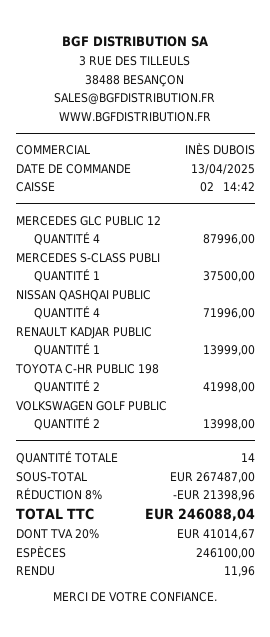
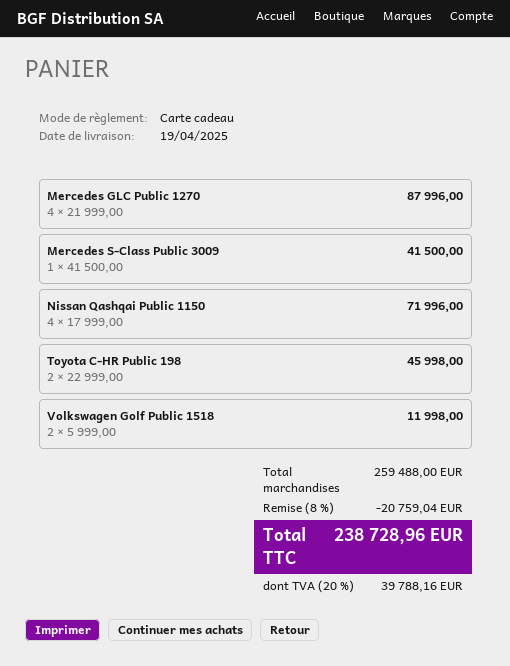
payment method: cash -> gift card
MERCEDES S-CLASS PUBLI: 1 for 37500.00 -> 1 for 41500.00
RENAULT KADJAR PUBLIC: 1 for 13999.00 -> none
TOYOTA C-HR PUBLIC 198: 2 for 41998.00 -> 2 for 45998.00
VOLKSWAGEN GOLF PUBLIC: 2 for 13998.00 -> 2 for 11998.00
subtotal: 267487.00 -> 259488.00
discount: 8% = 21398.96 -> 8% = 20759.04
tax: 20% = 41014.67 -> 20% = 39788.16
total: 246088.04 -> 238728.96

